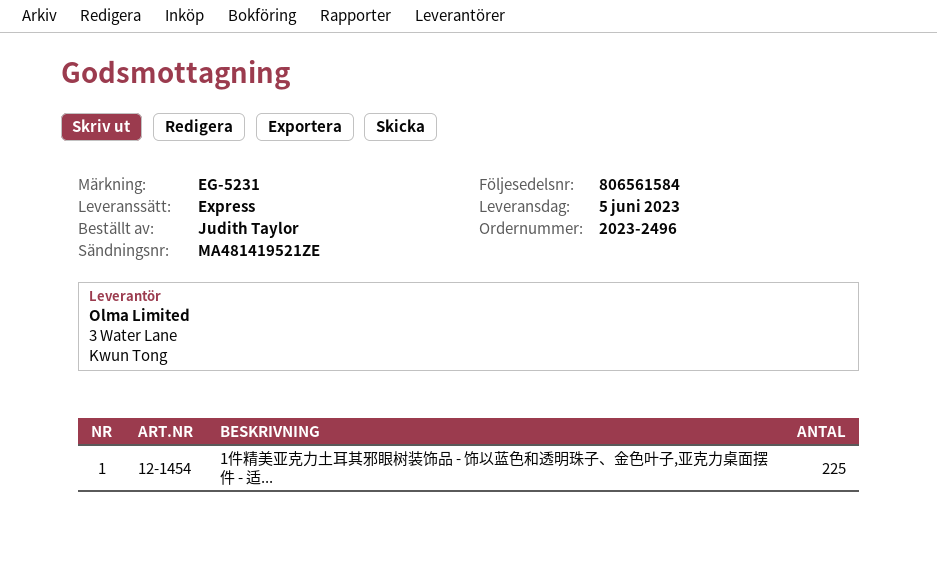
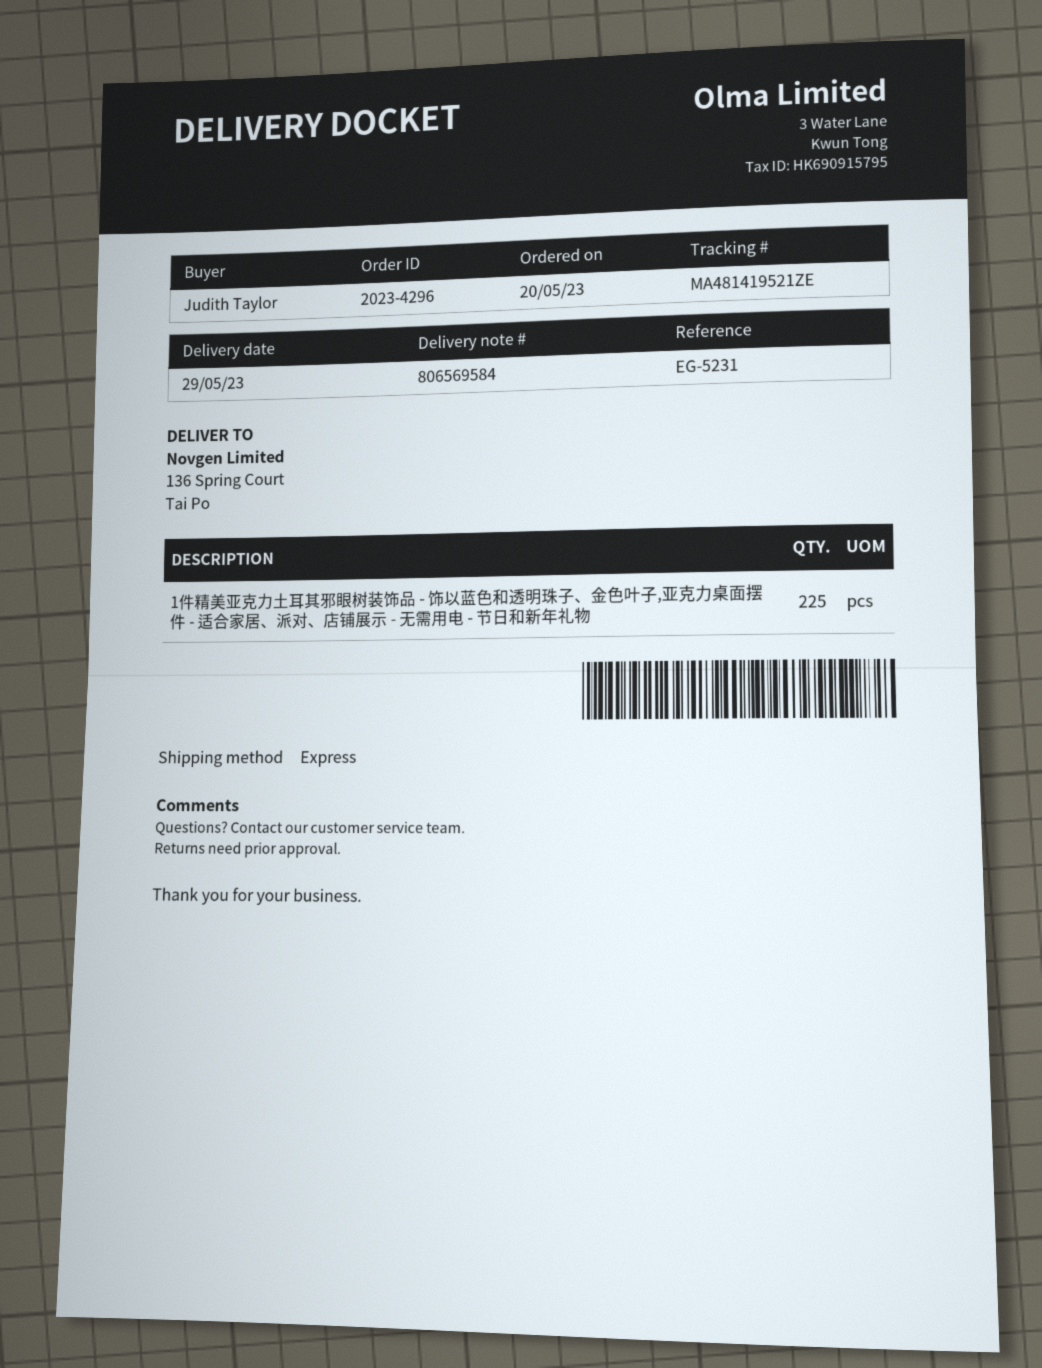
order number: 2023-2496 -> 2023-4296
delivery note number: 806561584 -> 806569584
delivery date: 2023-06-05 -> 2023-05-29

